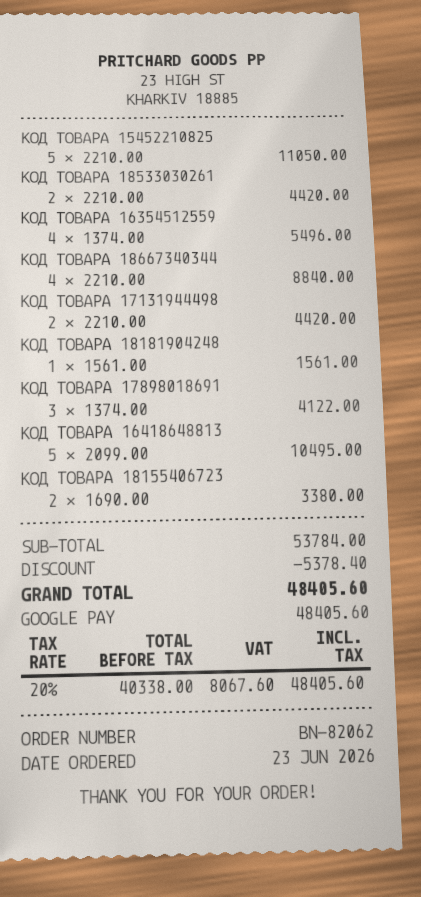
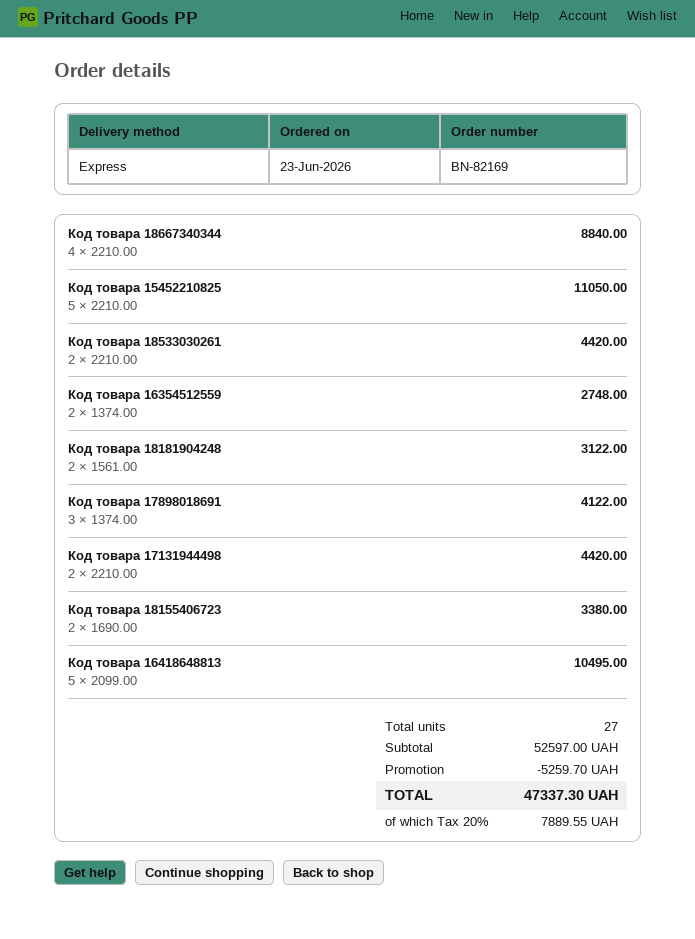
order number: BN-82062 -> BN-82169
КОД ТОВАРА 16354512559: 4 x 1374.00 = 5496.00 -> 2 x 1374.00 = 2748.00
КОД ТОВАРА 18181904248: 1 x 1561.00 = 1561.00 -> 2 x 1561.00 = 3122.00
subtotal: 53784.00 -> 52597.00
discount: 5378.40 -> 5259.70
tax: 20% = 8067.60 -> 20% = 7889.55
total: 48405.60 -> 47337.30

